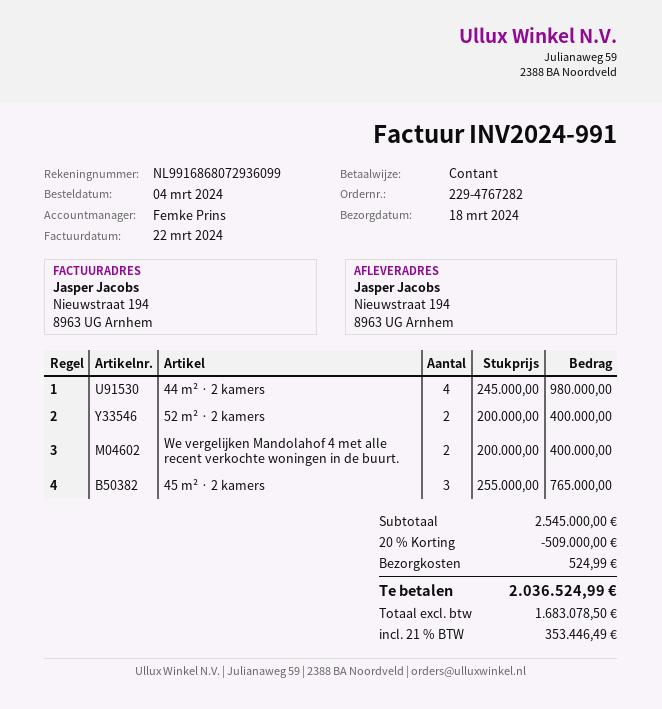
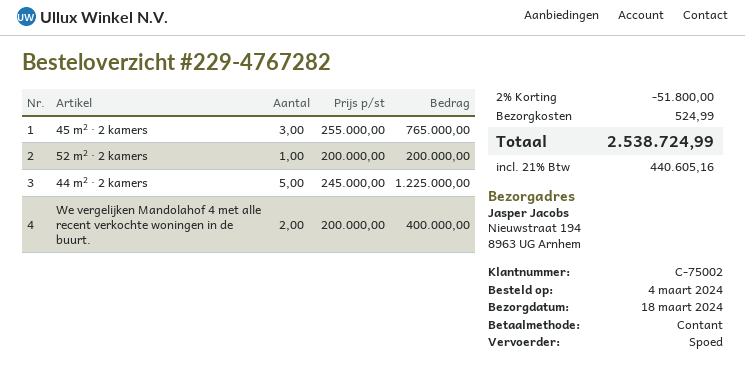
44 m² · 2 kamers: 4 x 245000.00 = 980000.00 -> 5 x 245000.00 = 1225000.00
52 m² · 2 kamers: 2 x 200000.00 = 400000.00 -> 1 x 200000.00 = 200000.00
discount: 20% = 509000.00 -> 2% = 51800.00
tax: 21% = 353446.49 -> 21% = 440605.16
total: 2036524.99 -> 2538724.99

